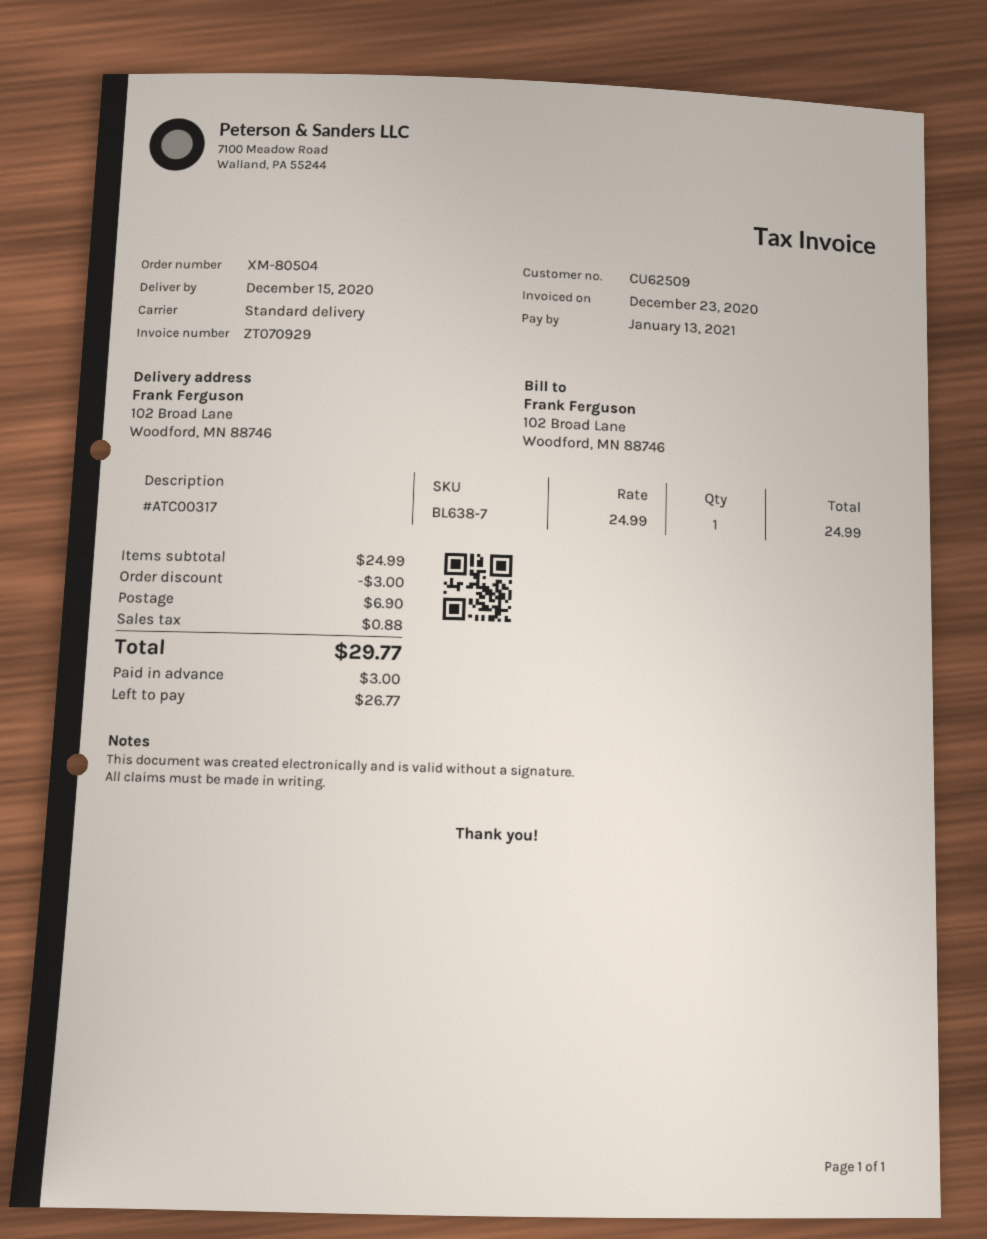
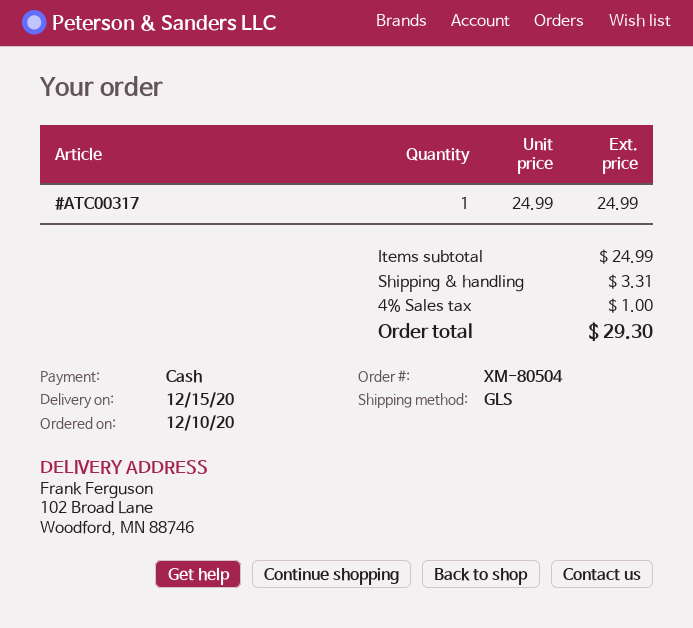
shipping method: standard -> GLS
discount: 3.00 -> none
shipping: 6.90 -> 3.31
tax: 0.88 -> 1.00
total: 29.77 -> 29.30

